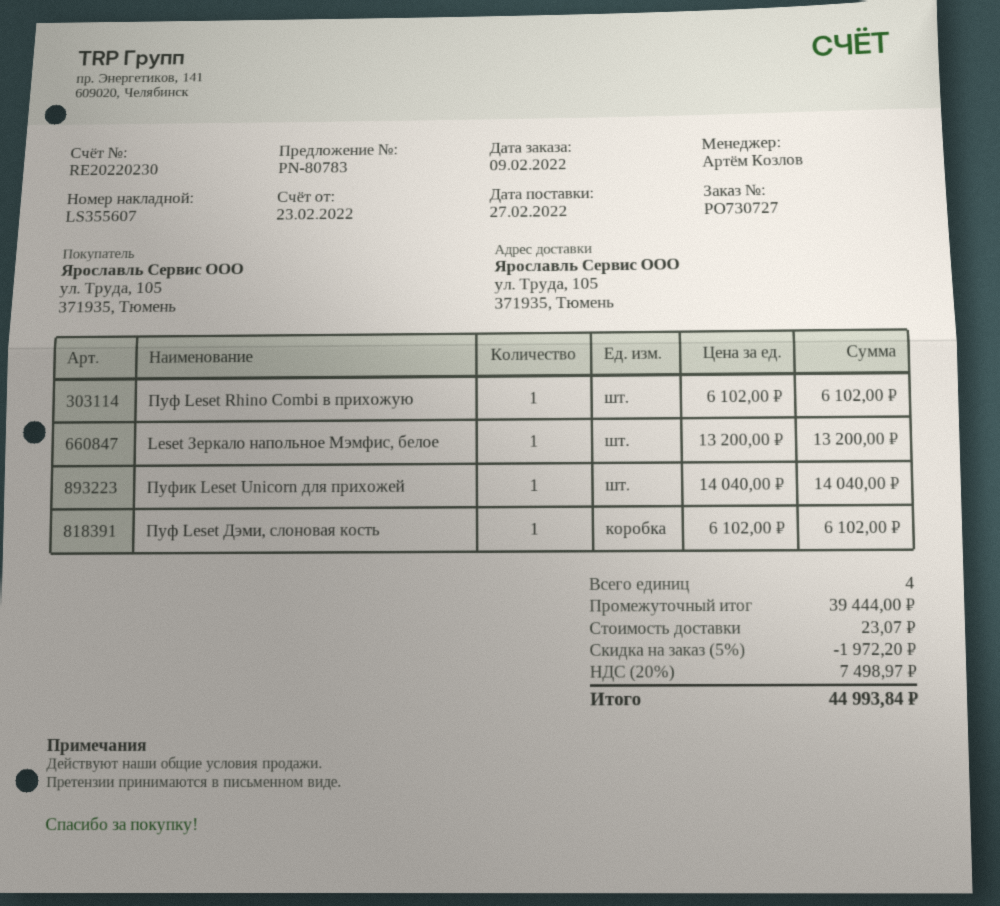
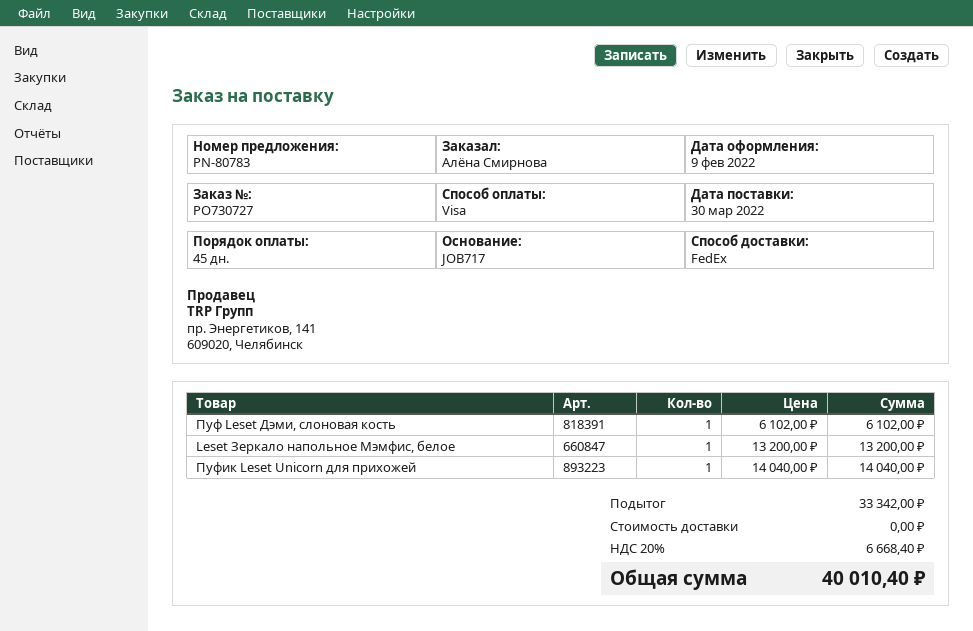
delivery date: 2022-02-27 -> 2022-03-30
Пуф Leset Rhino Combi в прихожую: 1 x 6102.00 = 6102.00 -> none
subtotal: 39444.00 -> 33342.00
discount: 5% = 1972.20 -> none
shipping: 23.07 -> 0.00
tax: 20% = 7498.97 -> 20% = 6668.40
total: 44993.84 -> 40010.40

